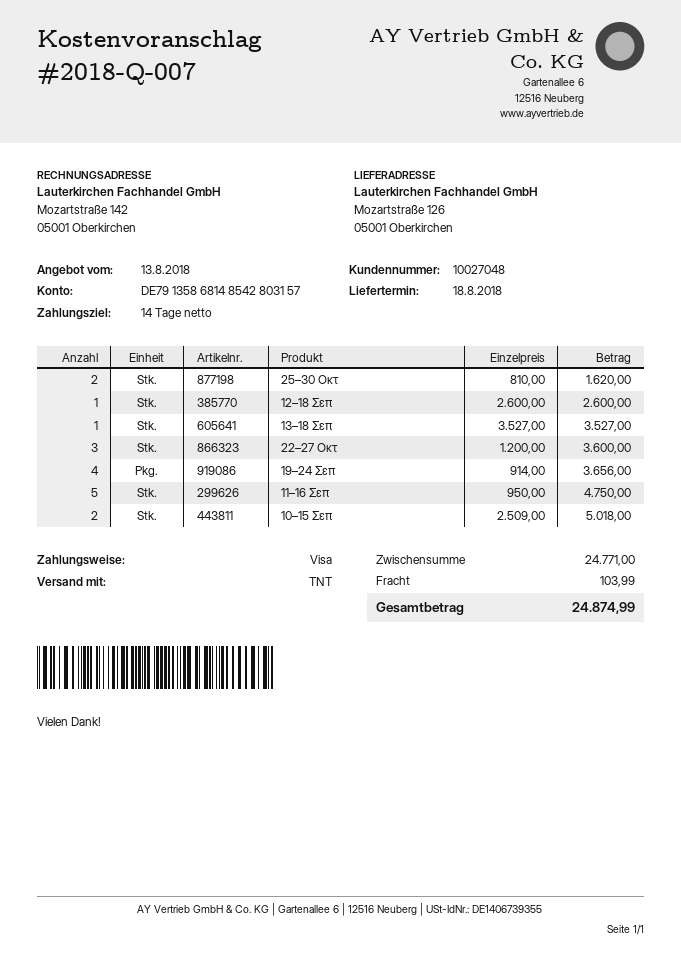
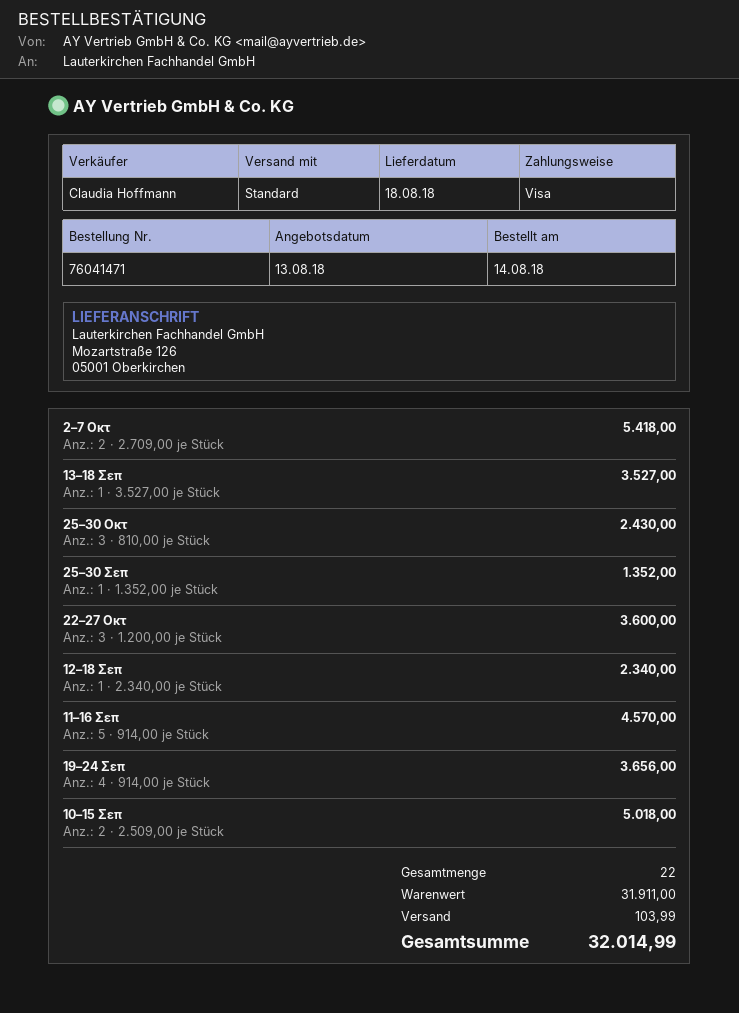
shipping method: TNT -> standard
25–30 Οκτ: 2 x 810.00 = 1620.00 -> 3 x 810.00 = 2430.00
12–18 Σεπ: 1 x 2600.00 = 2600.00 -> 1 x 2340.00 = 2340.00
11–16 Σεπ: 5 x 950.00 = 4750.00 -> 5 x 914.00 = 4570.00
2–7 Οκτ: none -> 2 x 2709.00 = 5418.00
25–30 Σεπ: none -> 1 x 1352.00 = 1352.00
subtotal: 24771.00 -> 31911.00
total: 24874.99 -> 32014.99

